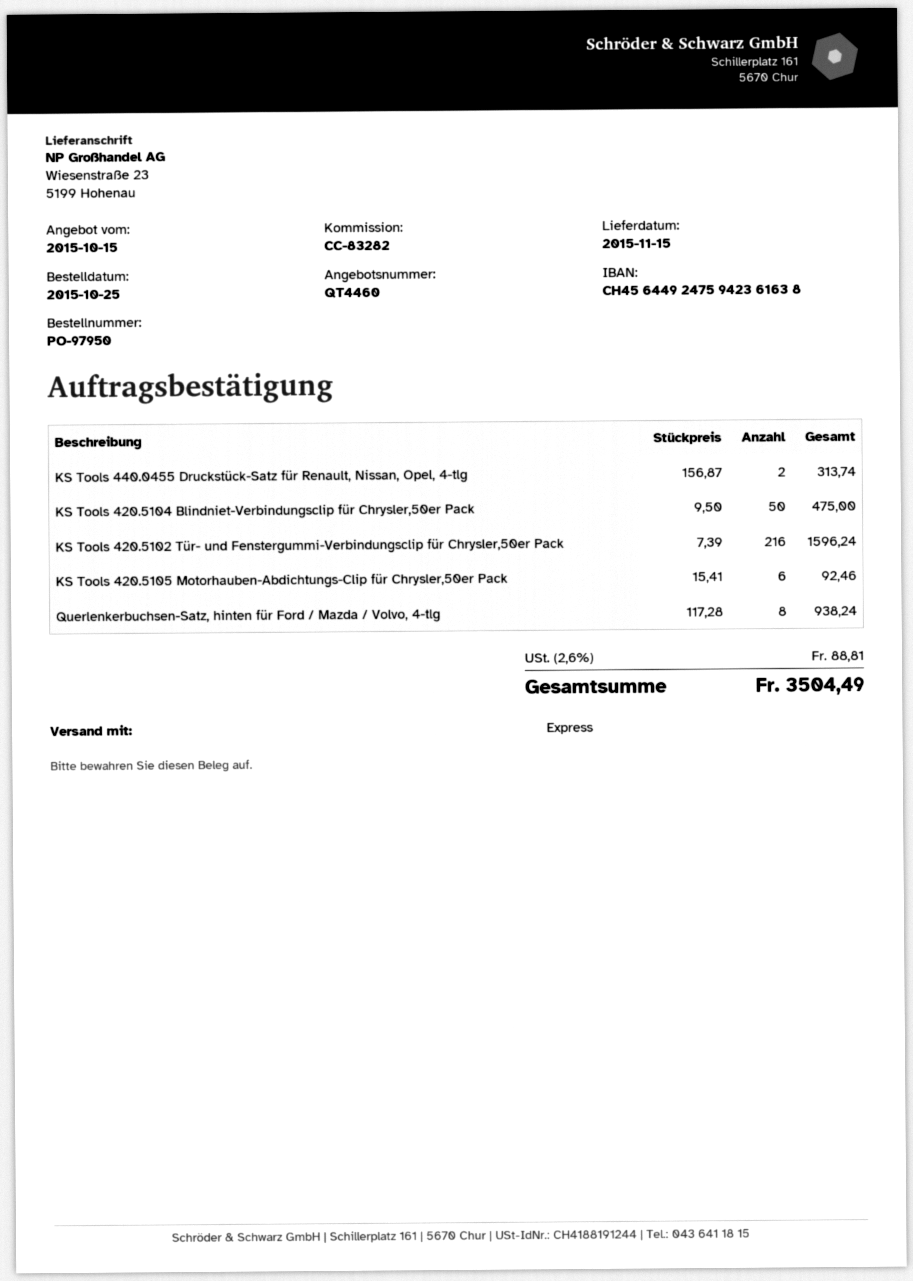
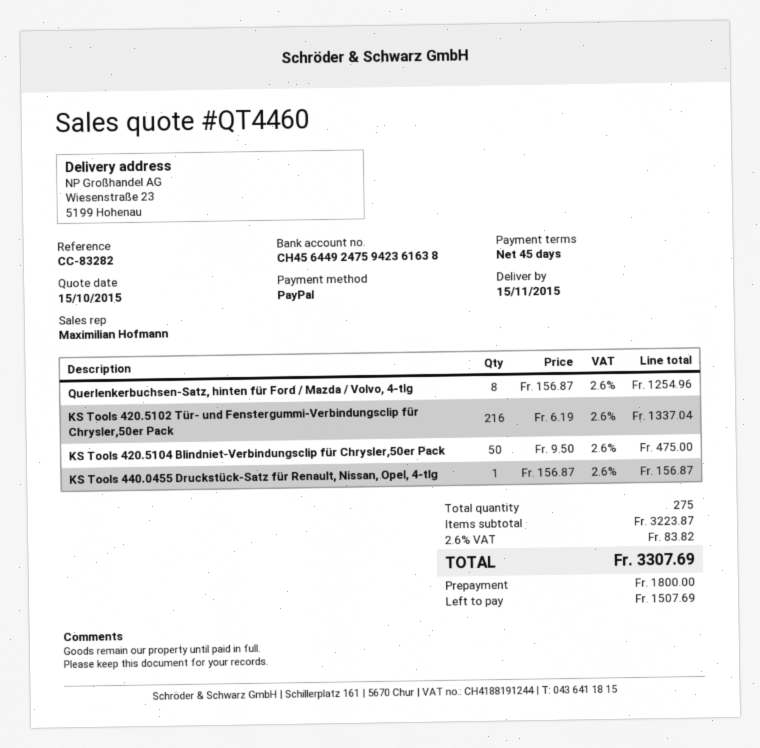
KS Tools 440.0455 Druckstück-Satz für Renault, Nissan, Opel, 4-tlg: 2 x 156.87 = 313.74 -> 1 x 156.87 = 156.87
KS Tools 420.5102 Tür- und Fenstergummi-Verbindungsclip für Chrysler,50er Pack: 216 x 7.39 = 1596.24 -> 216 x 6.19 = 1337.04
KS Tools 420.5105 Motorhauben-Abdichtungs-Clip für Chrysler,50er Pack: 6 x 15.41 = 92.46 -> none
Querlenkerbuchsen-Satz, hinten für Ford / Mazda / Volvo, 4-tlg: 8 x 117.28 = 938.24 -> 8 x 156.87 = 1254.96
tax: 2.6% = 88.81 -> 2.6% = 83.82
total: 3504.49 -> 3307.69

